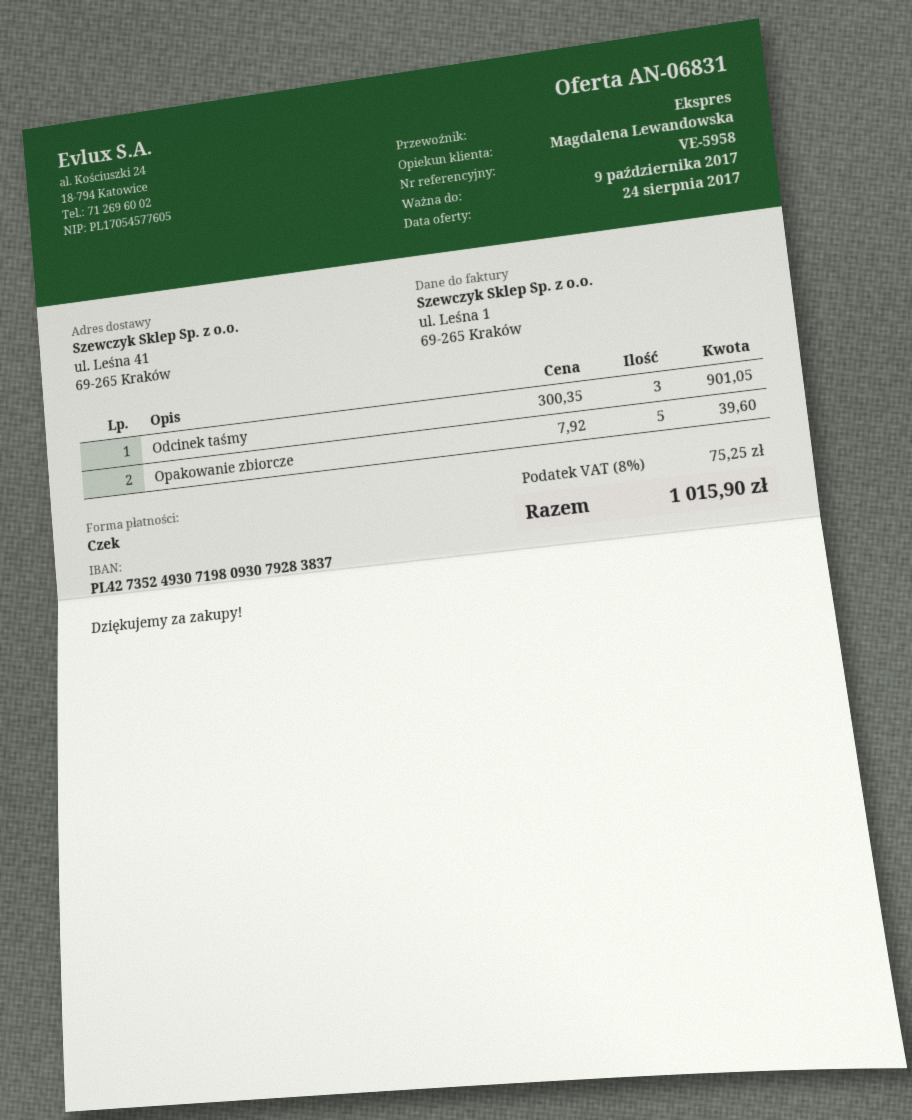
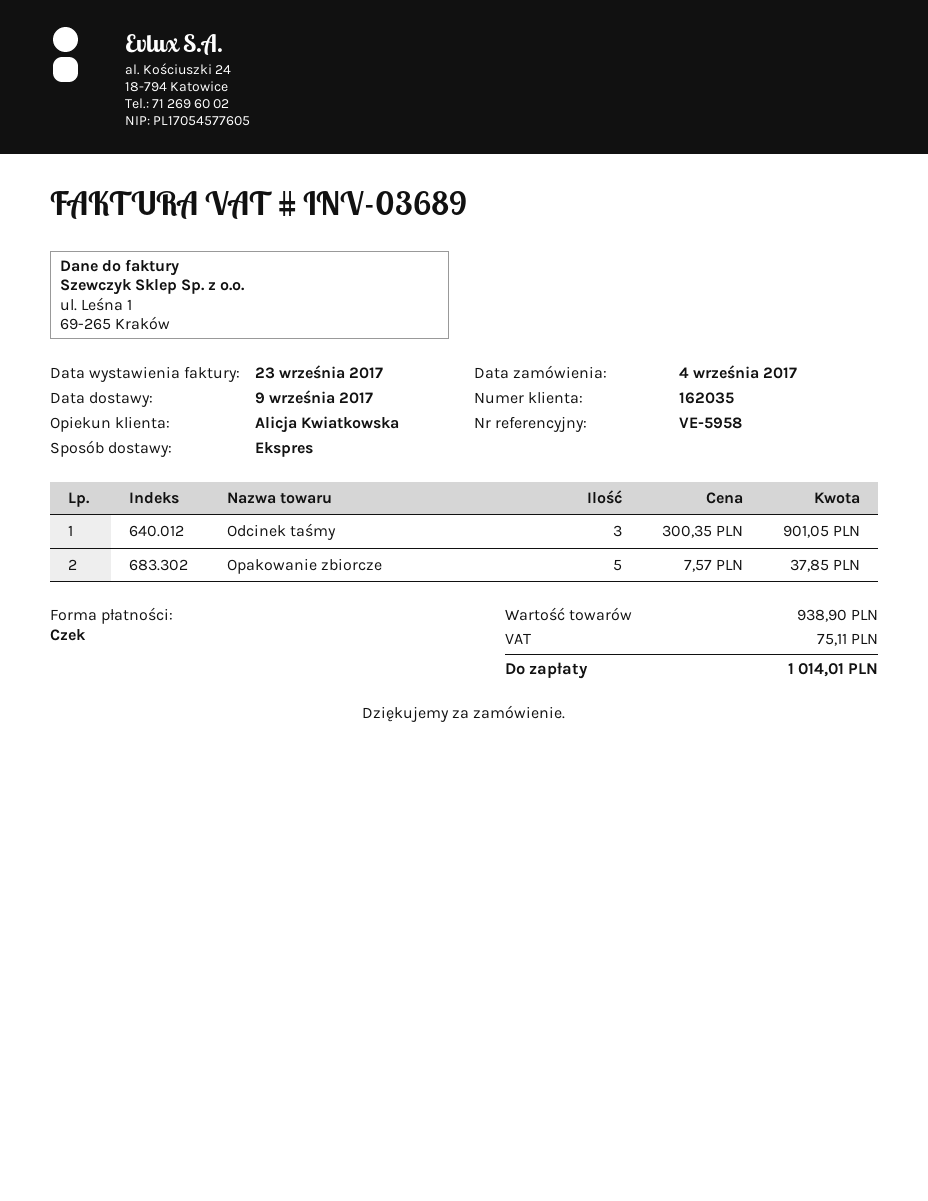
sales rep: Magdalena Lewandowska -> Alicja Kwiatkowska
Opakowanie zbiorcze: 5 x 7.92 = 39.60 -> 5 x 7.57 = 37.85
tax: 75.25 -> 75.11
total: 1015.90 -> 1014.01

